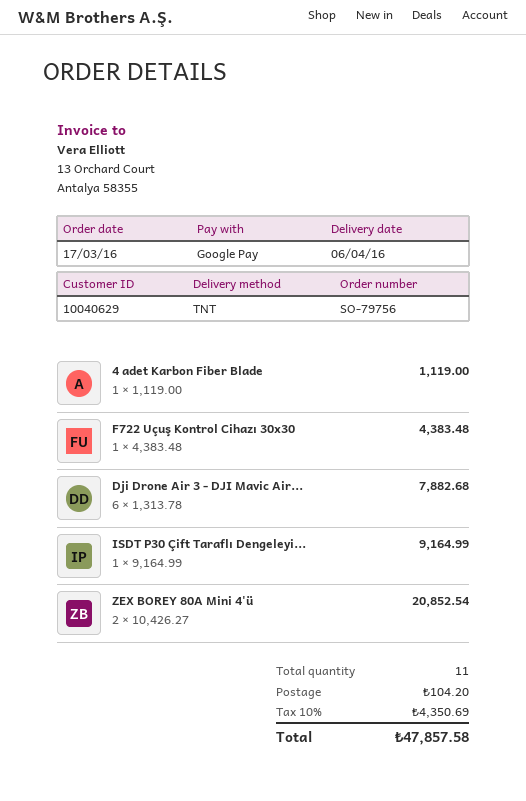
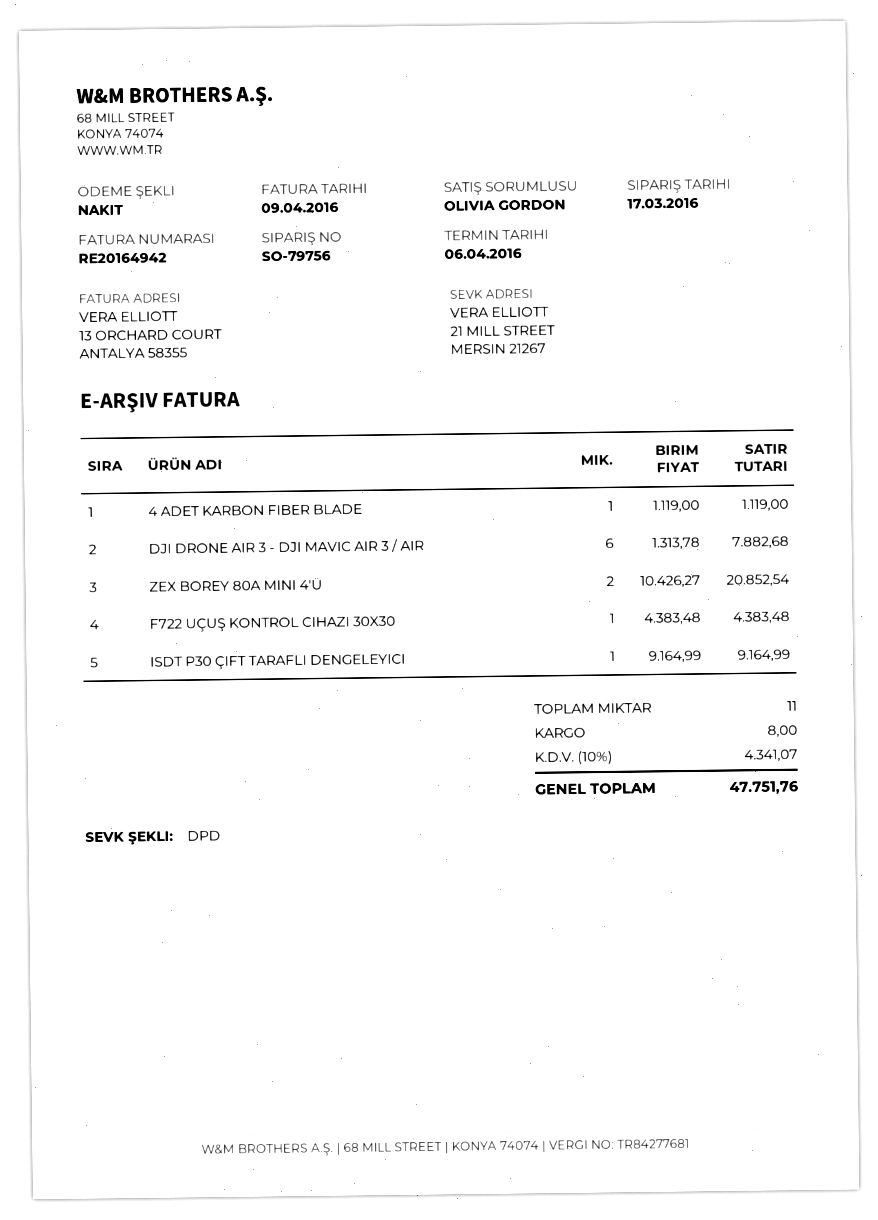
payment method: Google Pay -> cash
shipping method: TNT -> DPD
shipping: 104.20 -> 8.00
tax: 10% = 4350.69 -> 10% = 4341.07
total: 47857.58 -> 47751.76

